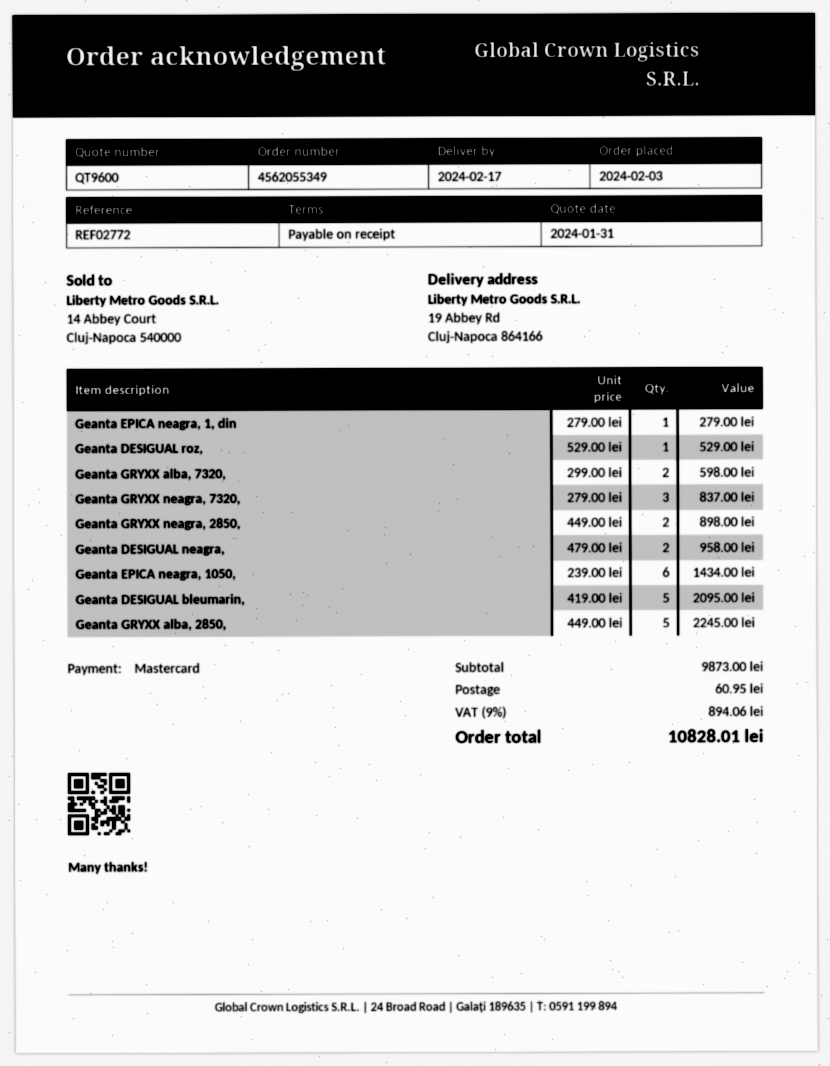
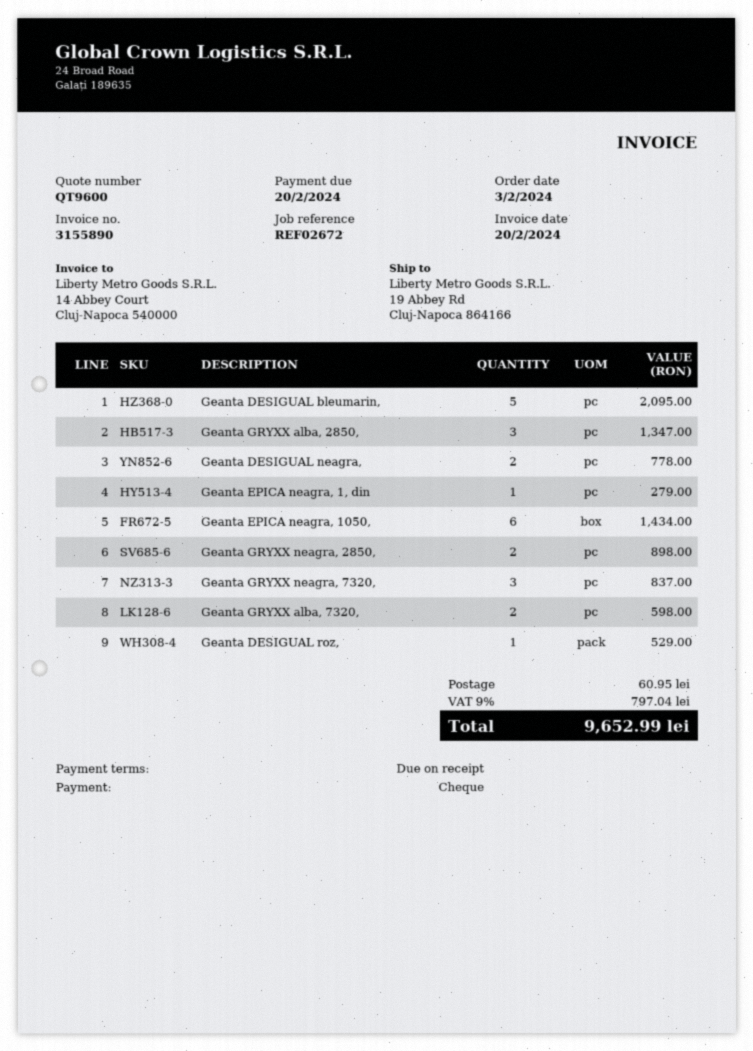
reference: REF02772 -> REF02672
payment method: Mastercard -> cheque
Geanta DESIGUAL neagra,: 2 for 958.00 -> 2 for 778.00
Geanta GRYXX alba, 2850,: 5 for 2245.00 -> 3 for 1347.00
tax: 9% = 894.06 -> 9% = 797.04
total: 10828.01 -> 9652.99

